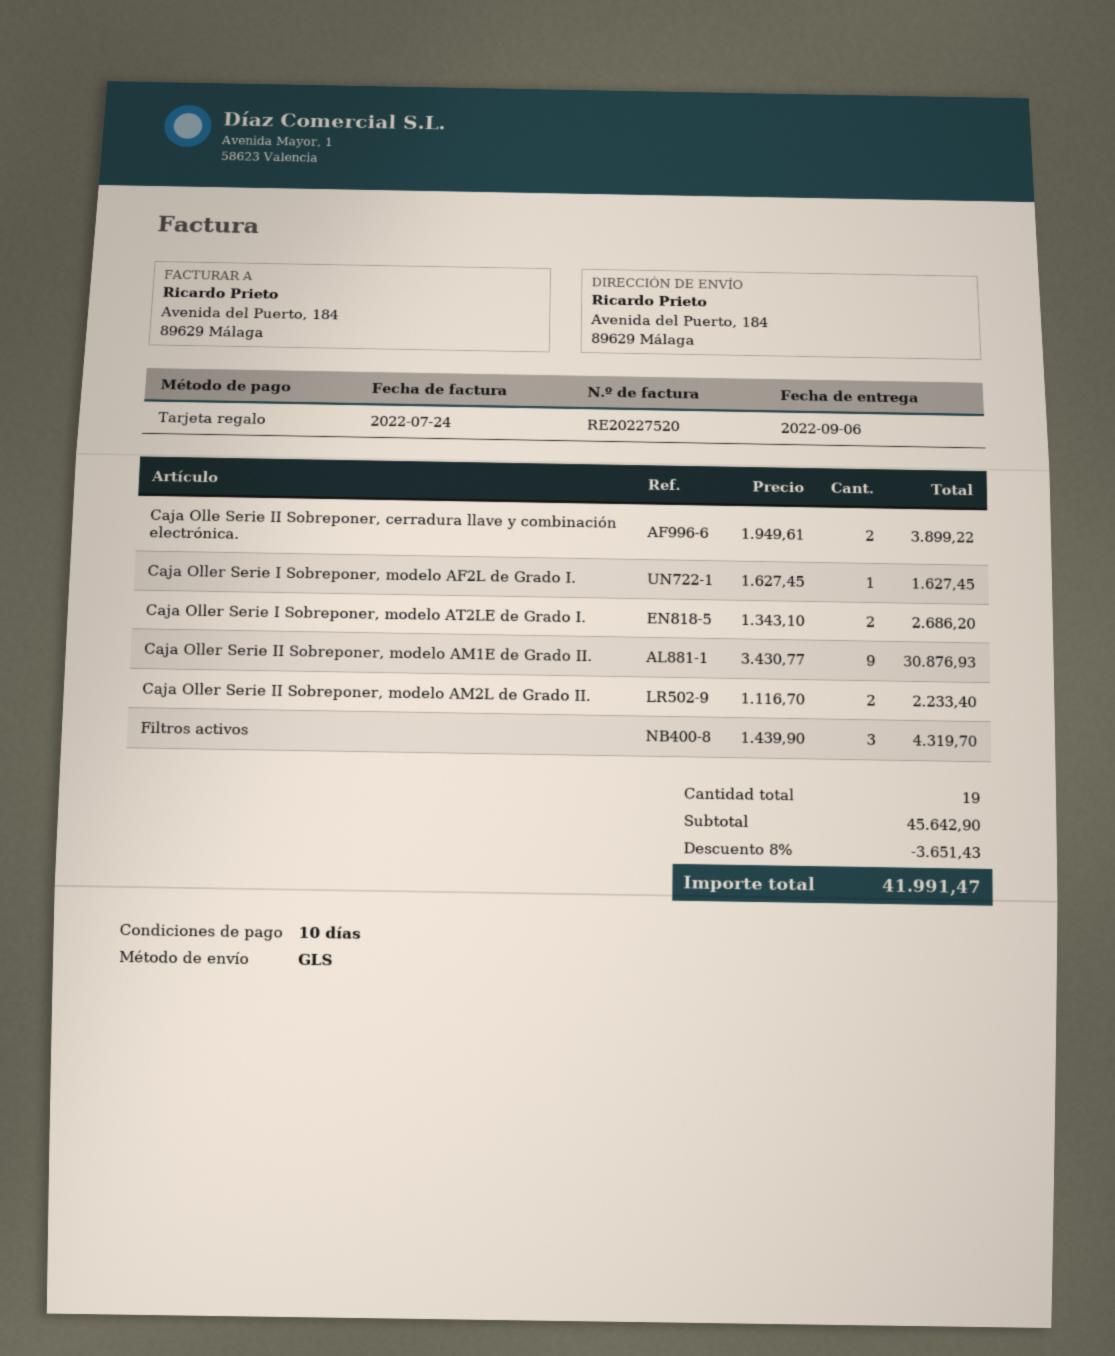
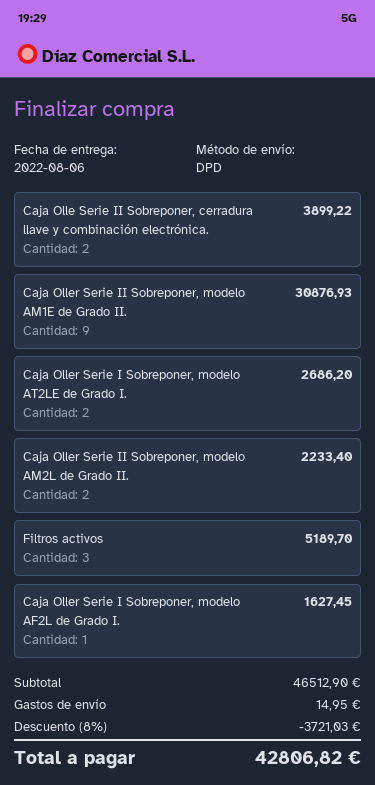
delivery date: 2022-09-06 -> 2022-08-06
shipping method: GLS -> DPD
Filtros activos: 3 for 4319.70 -> 3 for 5189.70
subtotal: 45642.90 -> 46512.90
discount: 8% = 3651.43 -> 8% = 3721.03
shipping: none -> 14.95
total: 41991.47 -> 42806.82

